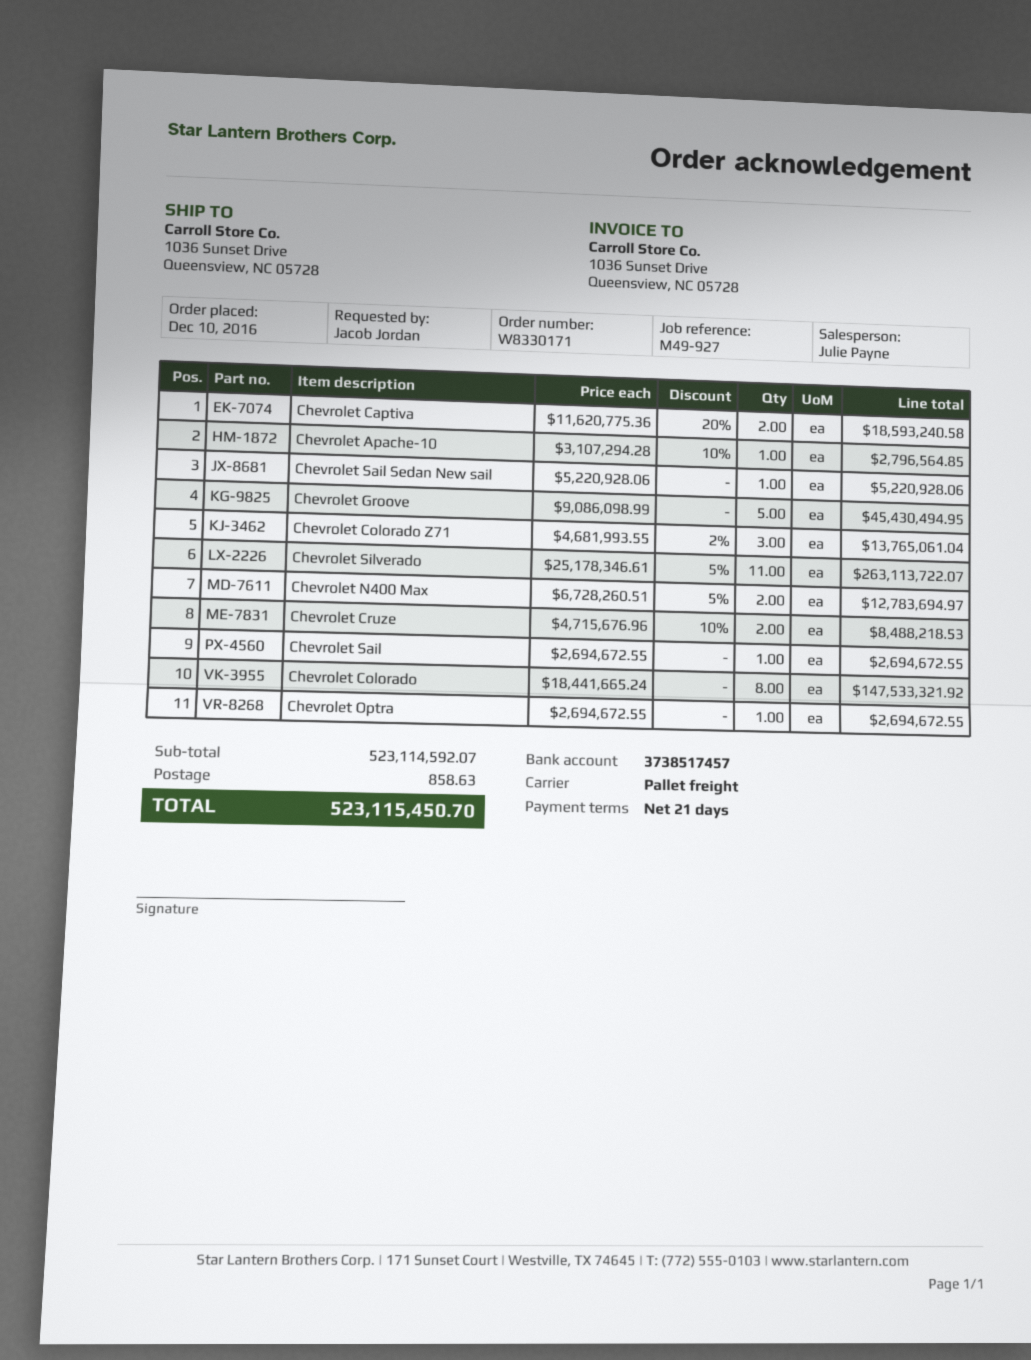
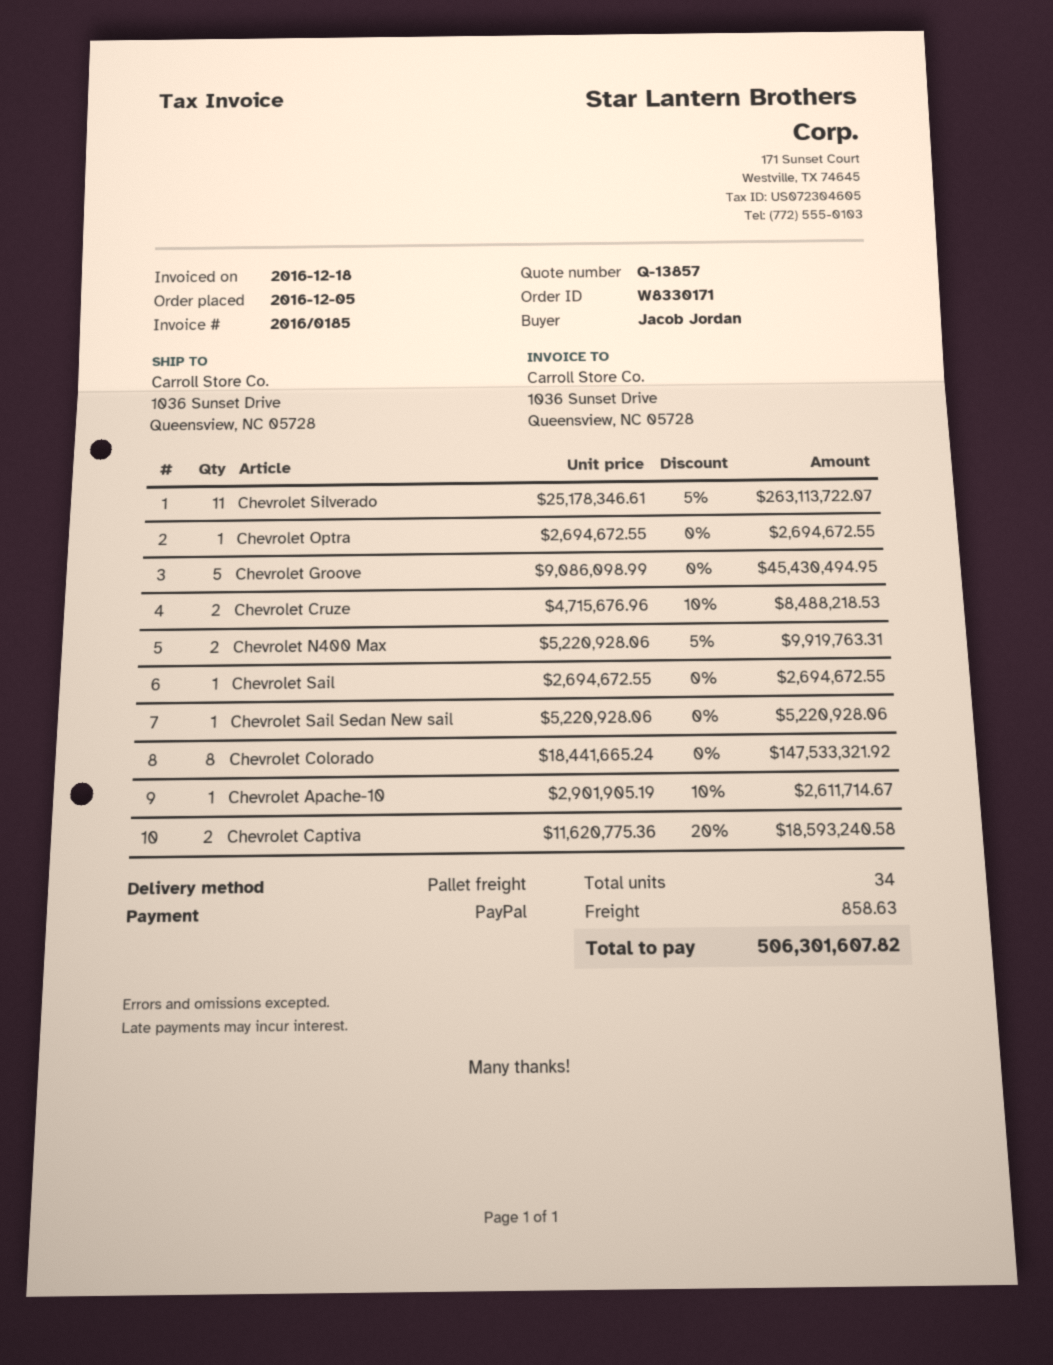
order date: 2016-12-10 -> 2016-12-05
Chevrolet Apache-10: 1 x 3107294.28 - 10% = 2796564.85 -> 1 x 2901905.19 - 10% = 2611714.67
Chevrolet Colorado Z71: 3 x 4681993.55 - 2% = 13765061.04 -> none
Chevrolet N400 Max: 2 x 6728260.51 - 5% = 12783694.97 -> 2 x 5220928.06 - 5% = 9919763.31
total: 523115450.70 -> 506301607.82

